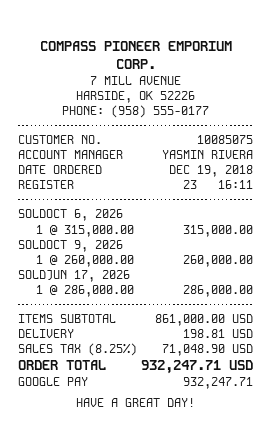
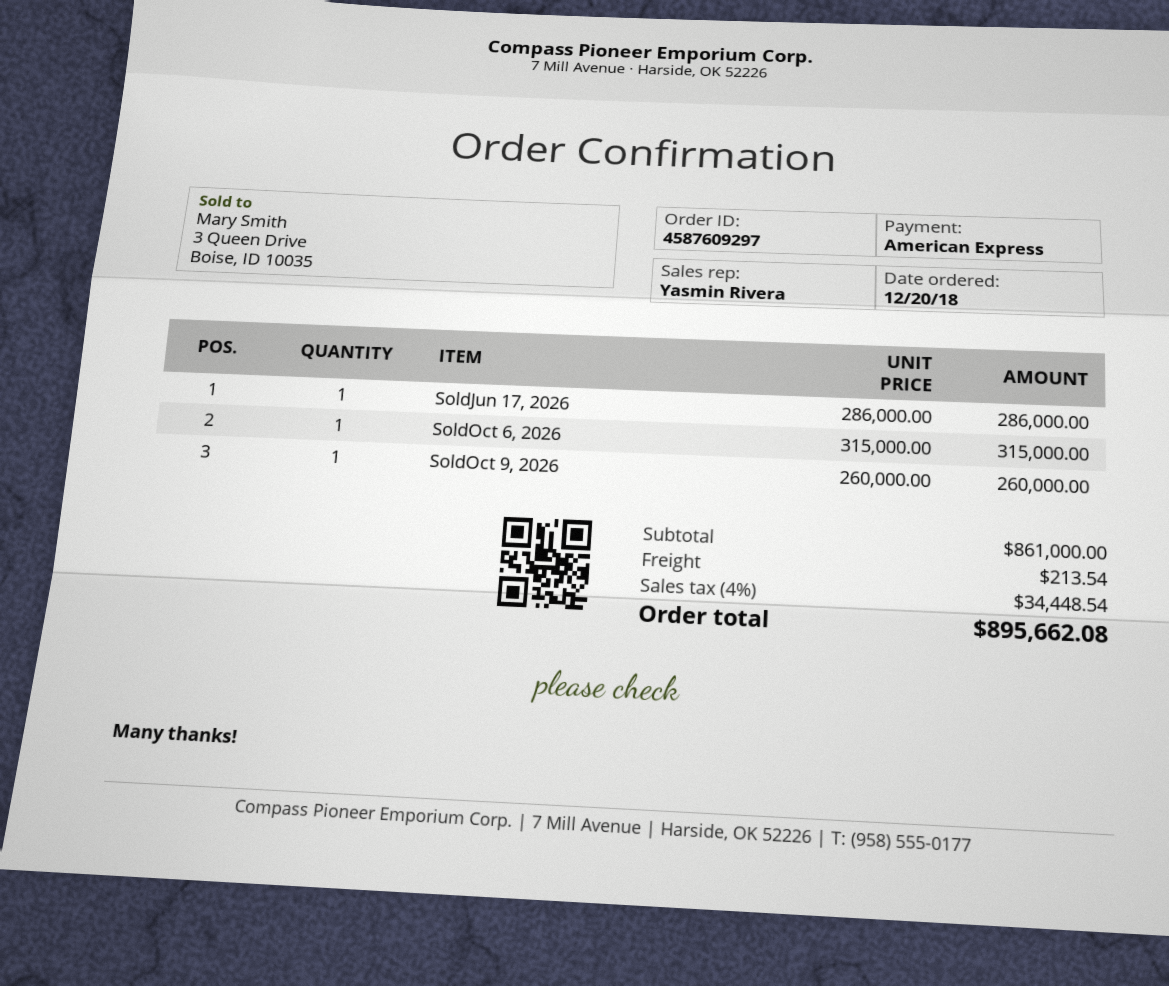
order date: 2018-12-19 -> 2018-12-20
payment method: Google Pay -> American Express
shipping: 198.81 -> 213.54
tax: 8.25% = 71048.90 -> 4% = 34448.54
total: 932247.71 -> 895662.08

